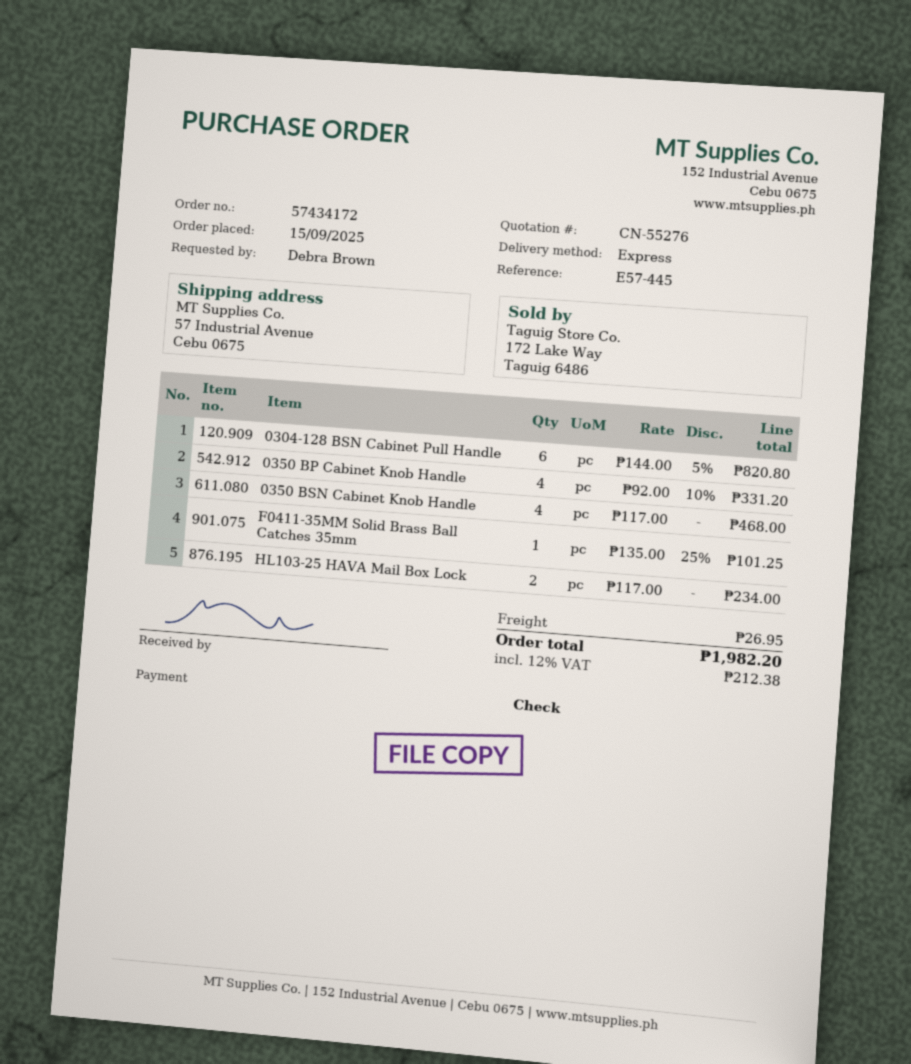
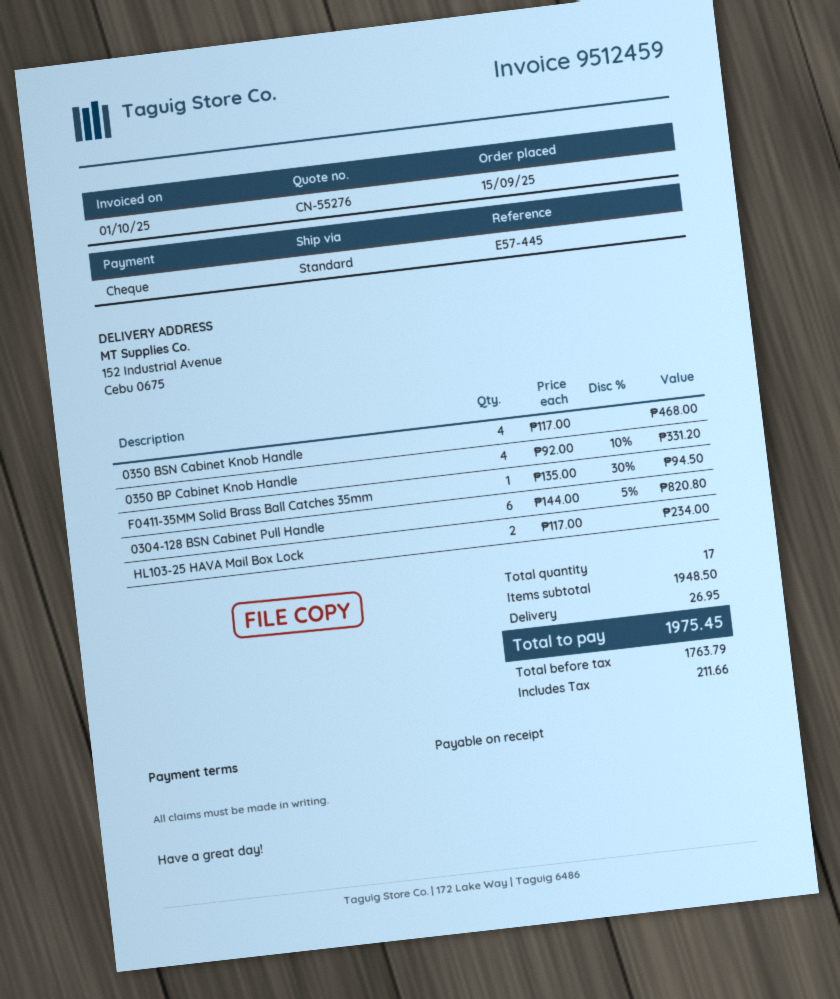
shipping method: express -> standard
ship to: 57 Industrial Avenue, Cebu 0675 -> 152 Industrial Avenue, Cebu 0675
F0411-35MM Solid Brass Ball Catches 35mm: 1 x 135.00 - 25% = 101.25 -> 1 x 135.00 - 30% = 94.50
tax: 212.38 -> 211.66
total: 1982.20 -> 1975.45

